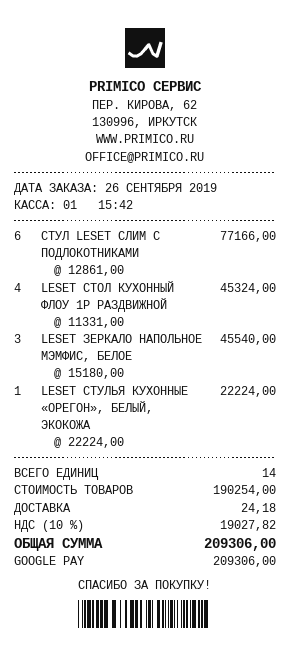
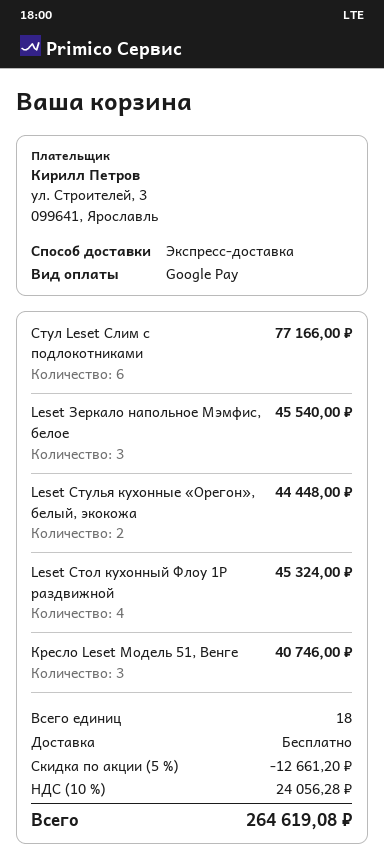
LESET СТУЛЬЯ КУХОННЫЕ «ОРЕГОН», БЕЛЫЙ, ЭКОКОЖА: 1 for 22224.00 -> 2 for 44448.00
Кресло Leset Модель 51, Венге: none -> 3 for 40746.00
total quantity: 14 -> 18
discount: none -> 5% = 12661.20
shipping: 24.18 -> 0.00
tax: 10% = 19027.82 -> 10% = 24056.28
total: 209306.00 -> 264619.08

